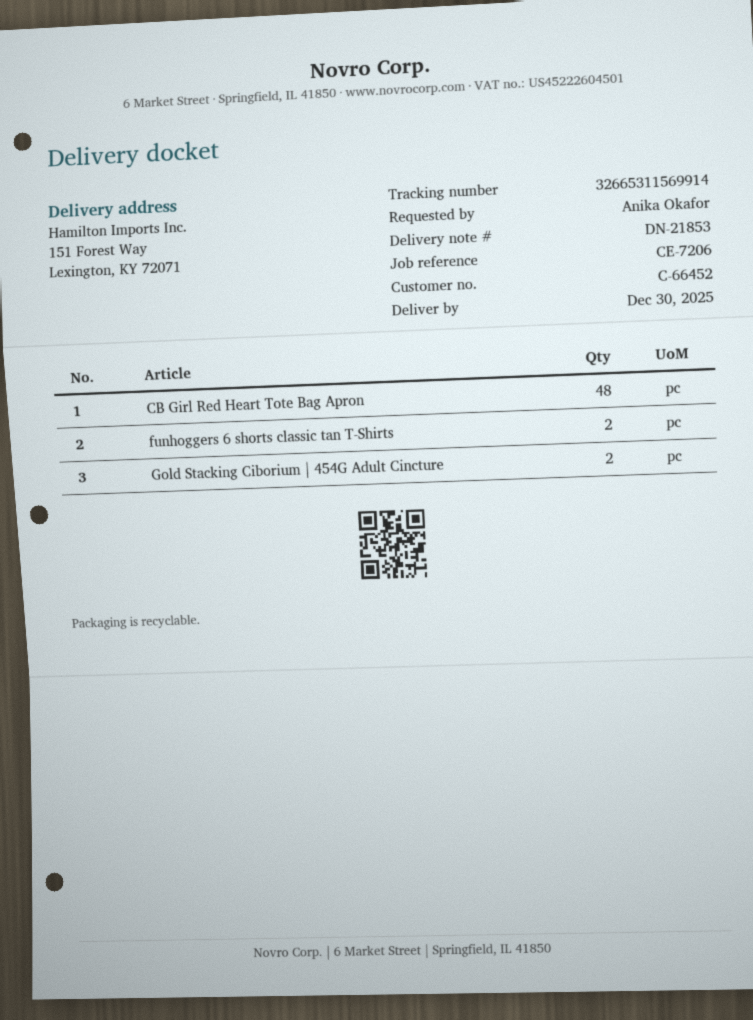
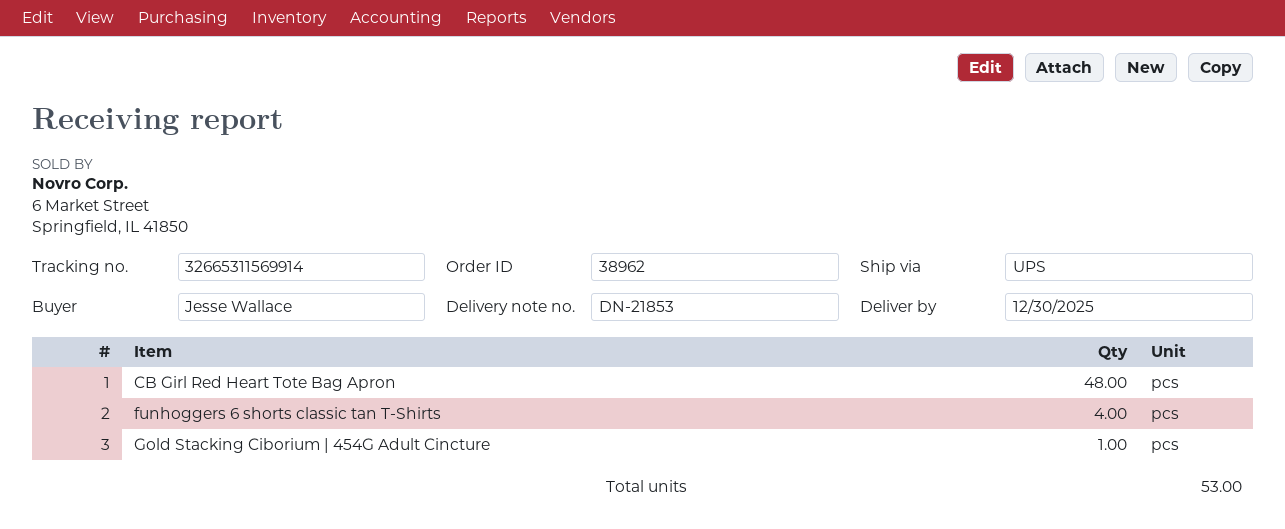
ordered by: Anika Okafor -> Jesse Wallace
funhoggers 6 shorts classic tan T-Shirts: 2 -> 4
Gold Stacking Ciborium | 454G Adult Cincture: 2 -> 1

